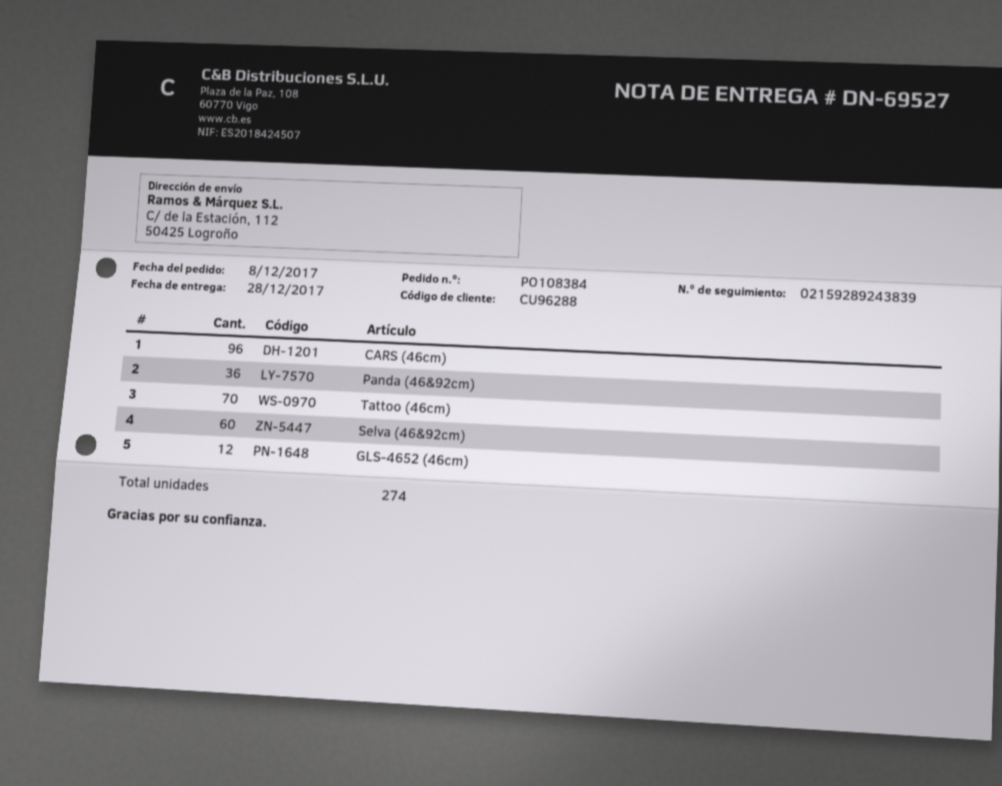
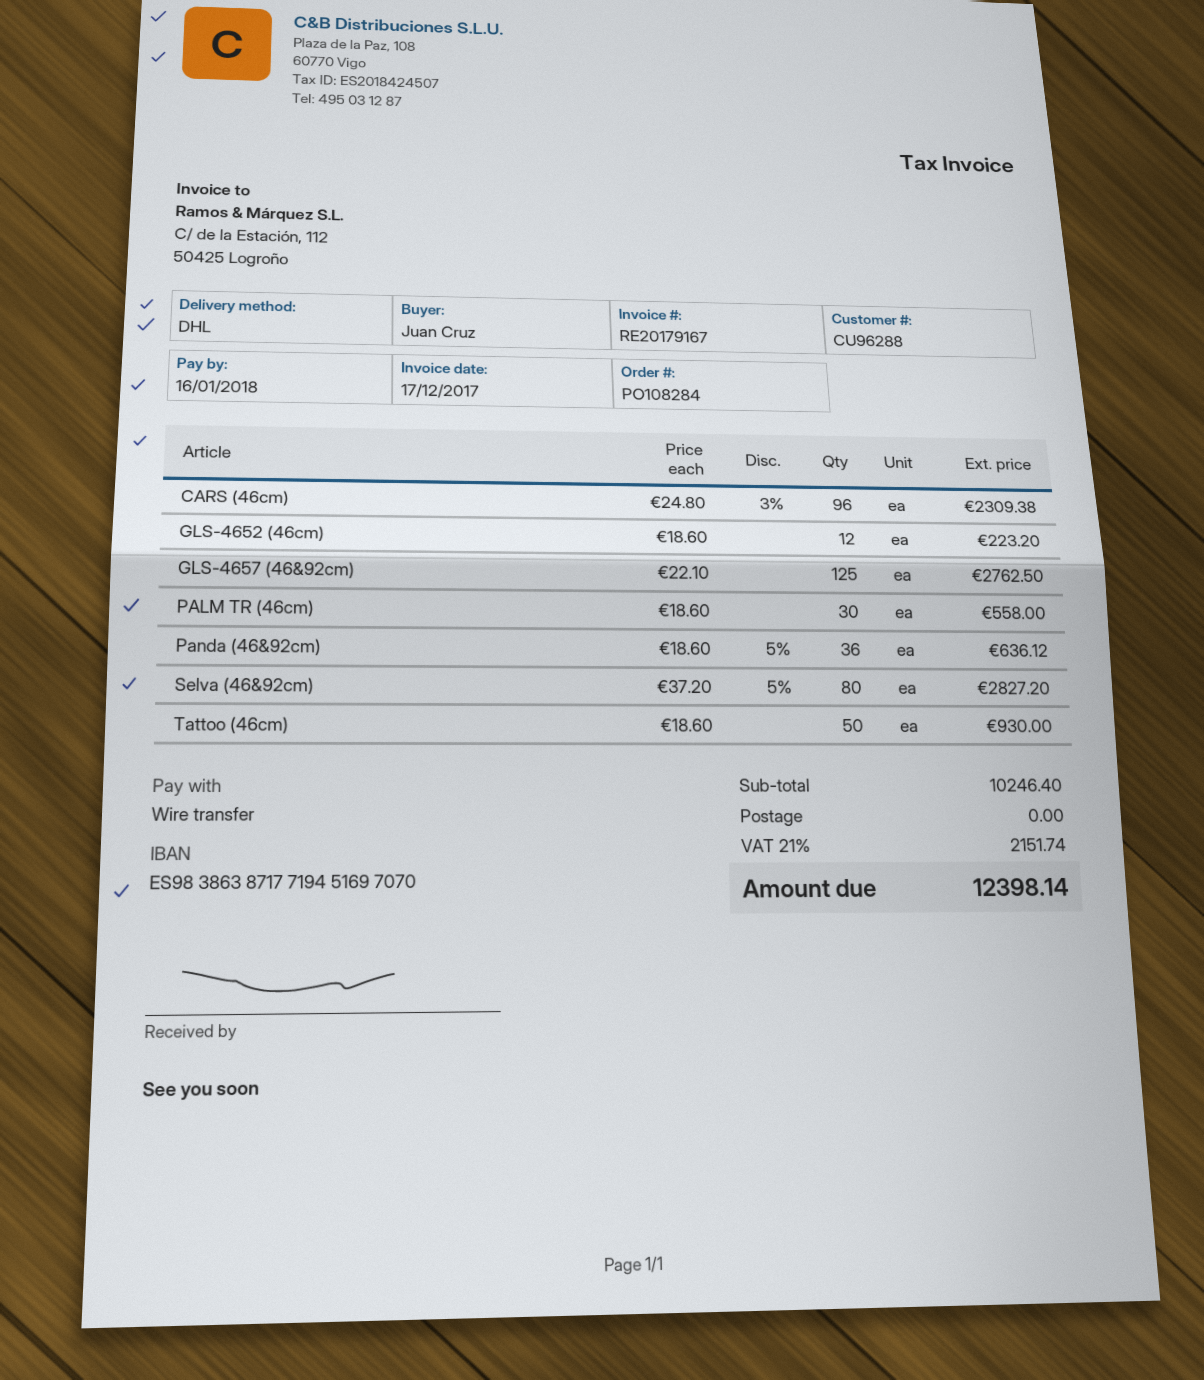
order number: PO108384 -> PO108284
Tattoo (46cm): 70 -> 50
Selva (46&92cm): 60 -> 80
GLS-4657 (46&92cm): none -> 125
PALM TR (46cm): none -> 30

